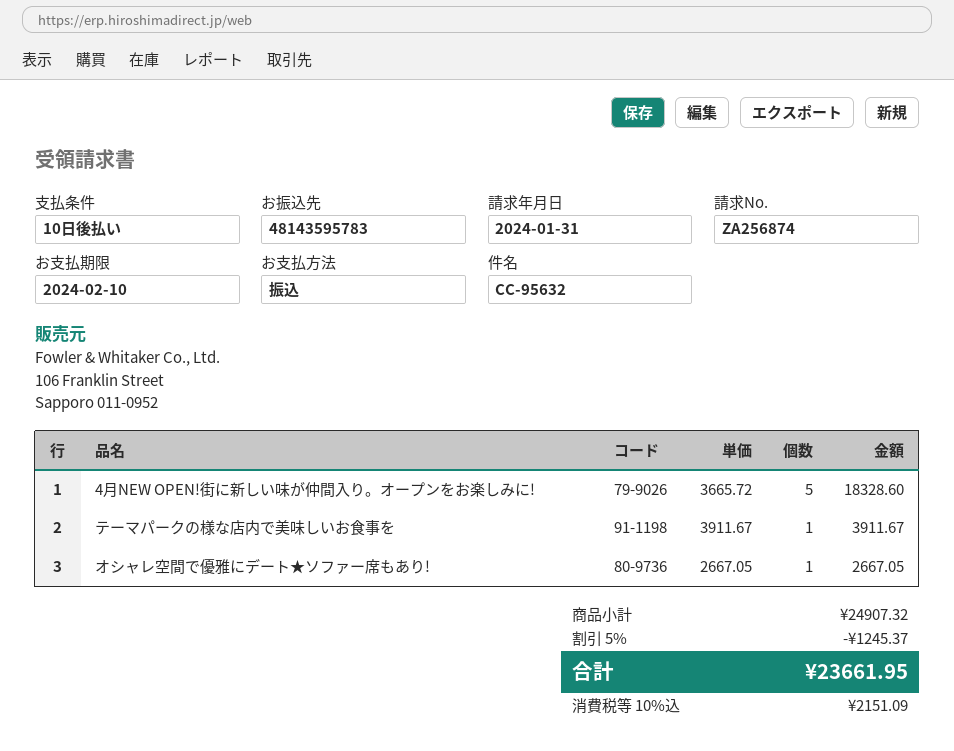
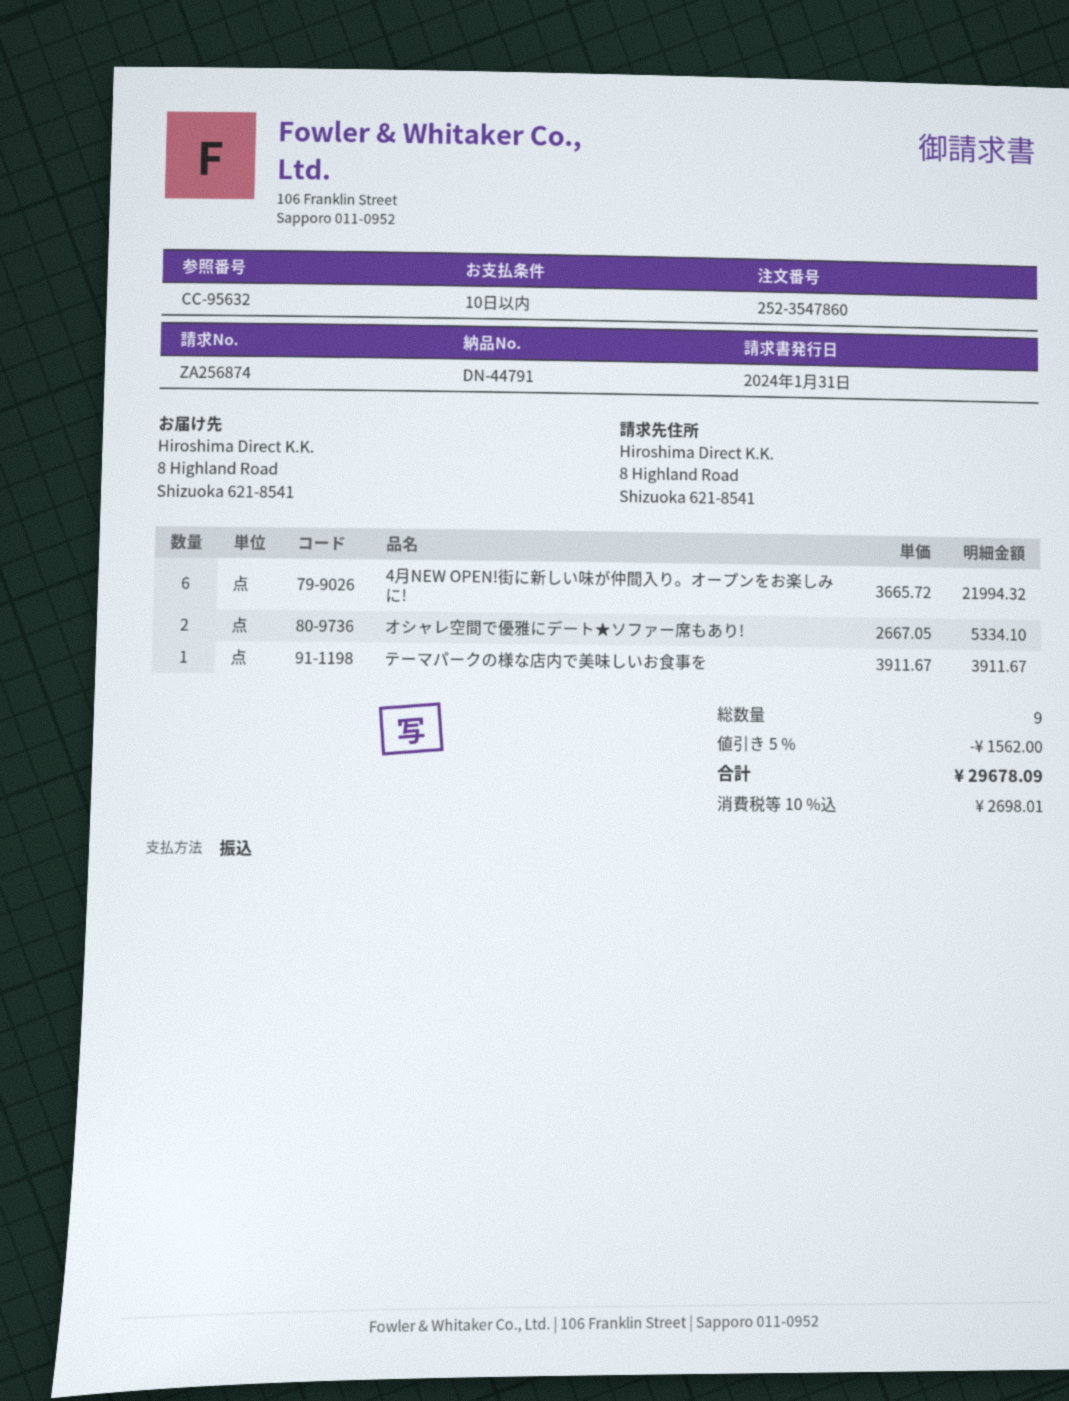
4月NEW OPEN!街に新しい味が仲間入り。オープンをお楽しみに!: 5 x 3665.72 = 18328.60 -> 6 x 3665.72 = 21994.32
オシャレ空間で優雅にデート★ソファー席もあり!: 1 x 2667.05 = 2667.05 -> 2 x 2667.05 = 5334.10
discount: 5% = 1245.37 -> 5% = 1562.00
tax: 10% = 2151.09 -> 10% = 2698.01
total: 23661.95 -> 29678.09

